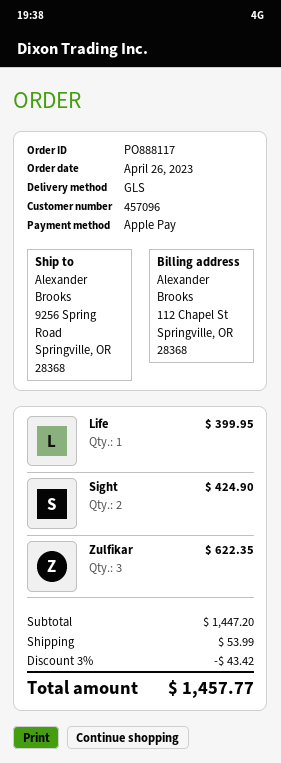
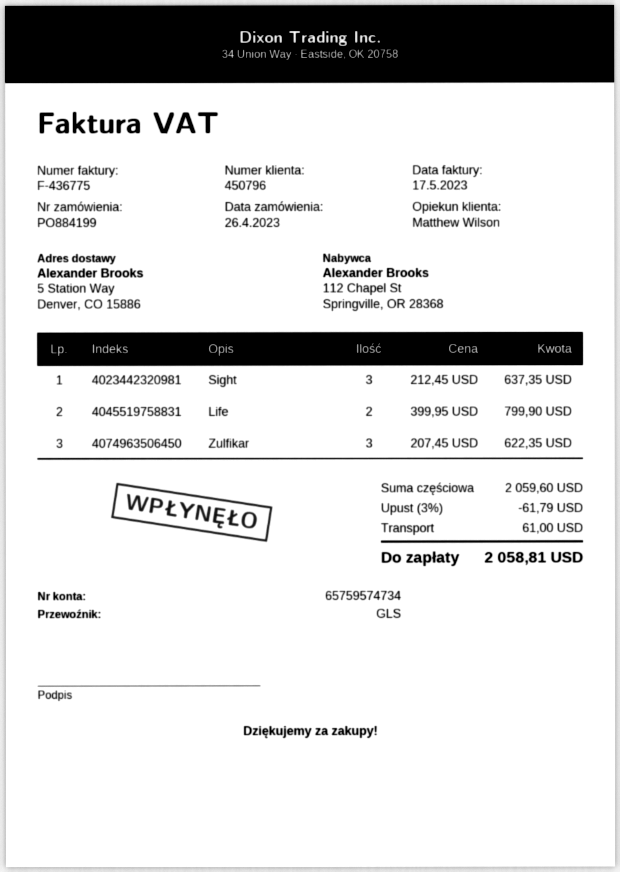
order number: PO888117 -> PO884199
customer number: 457096 -> 450796
ship to: 9256 Spring Road, Springville, OR 28368 -> 5 Station Way, Denver, CO 15886
Life: 1 for 399.95 -> 2 for 799.90
Sight: 2 for 424.90 -> 3 for 637.35
subtotal: 1447.20 -> 2059.60
discount: 3% = 43.42 -> 3% = 61.79
shipping: 53.99 -> 61.00
total: 1457.77 -> 2058.81

